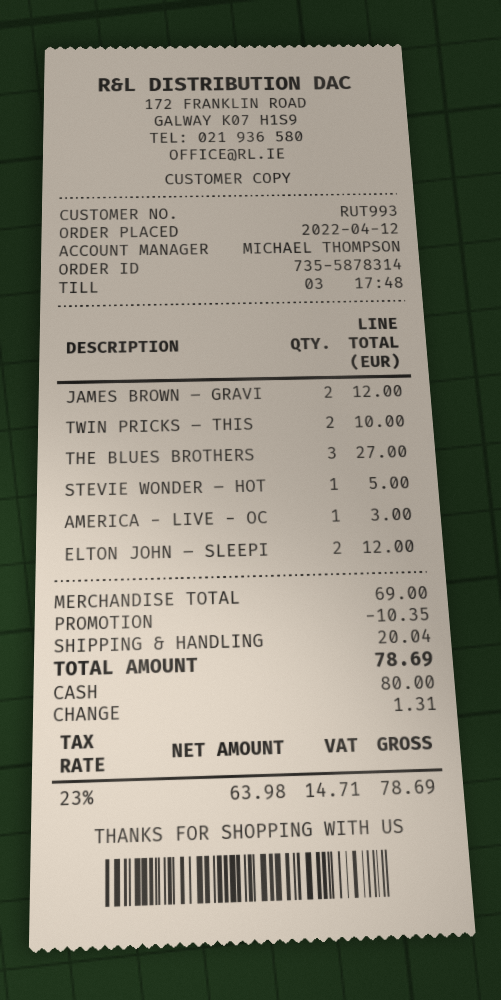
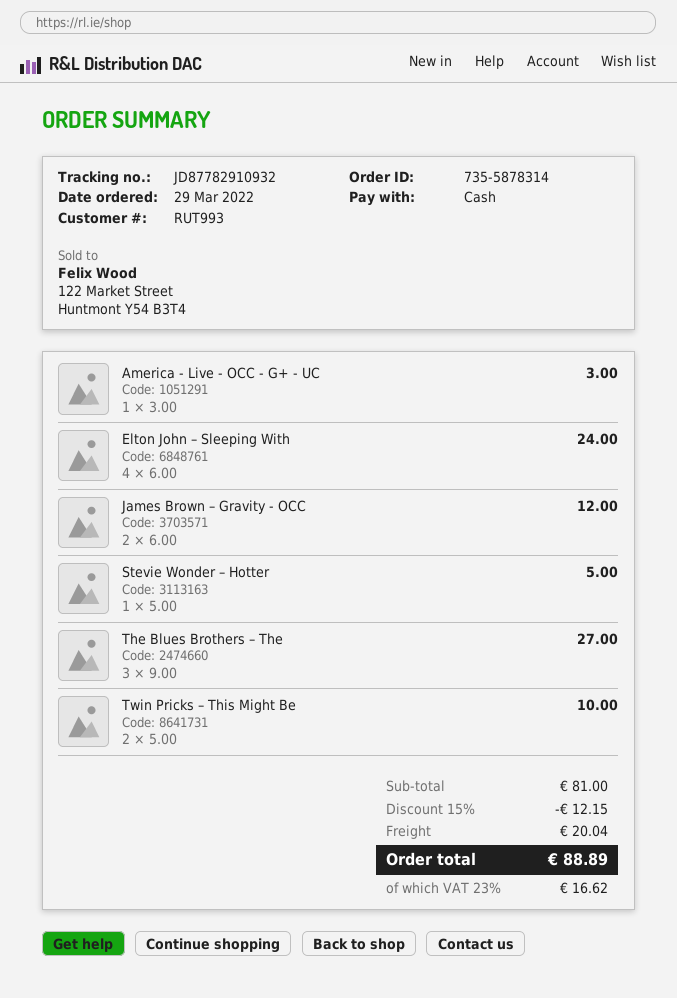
order date: 2022-04-12 -> 2022-03-29
ELTON JOHN – SLEEPI: 2 for 12.00 -> 4 for 24.00
subtotal: 69.00 -> 81.00
discount: 10.35 -> 12.15
tax: 23% = 14.71 -> 23% = 16.62
total: 78.69 -> 88.89

